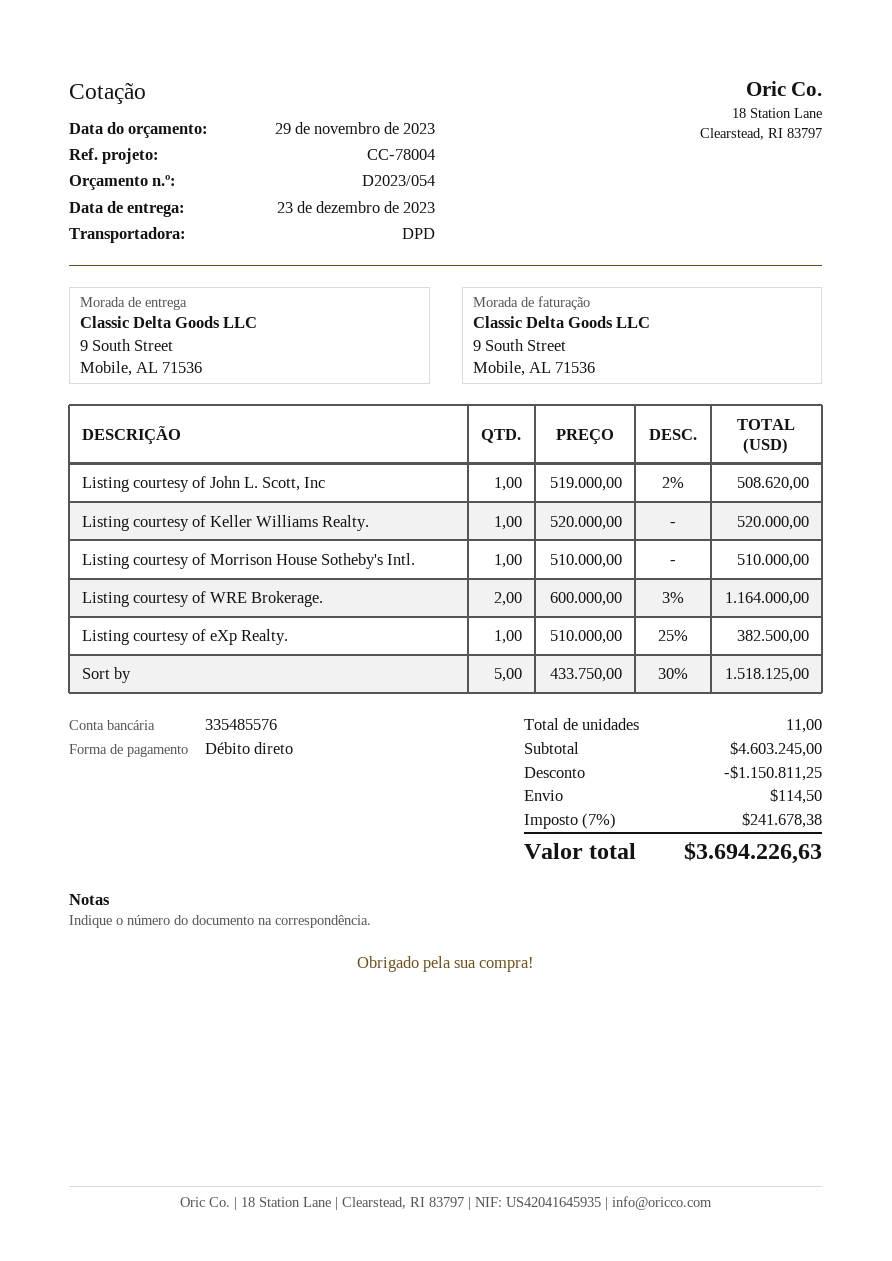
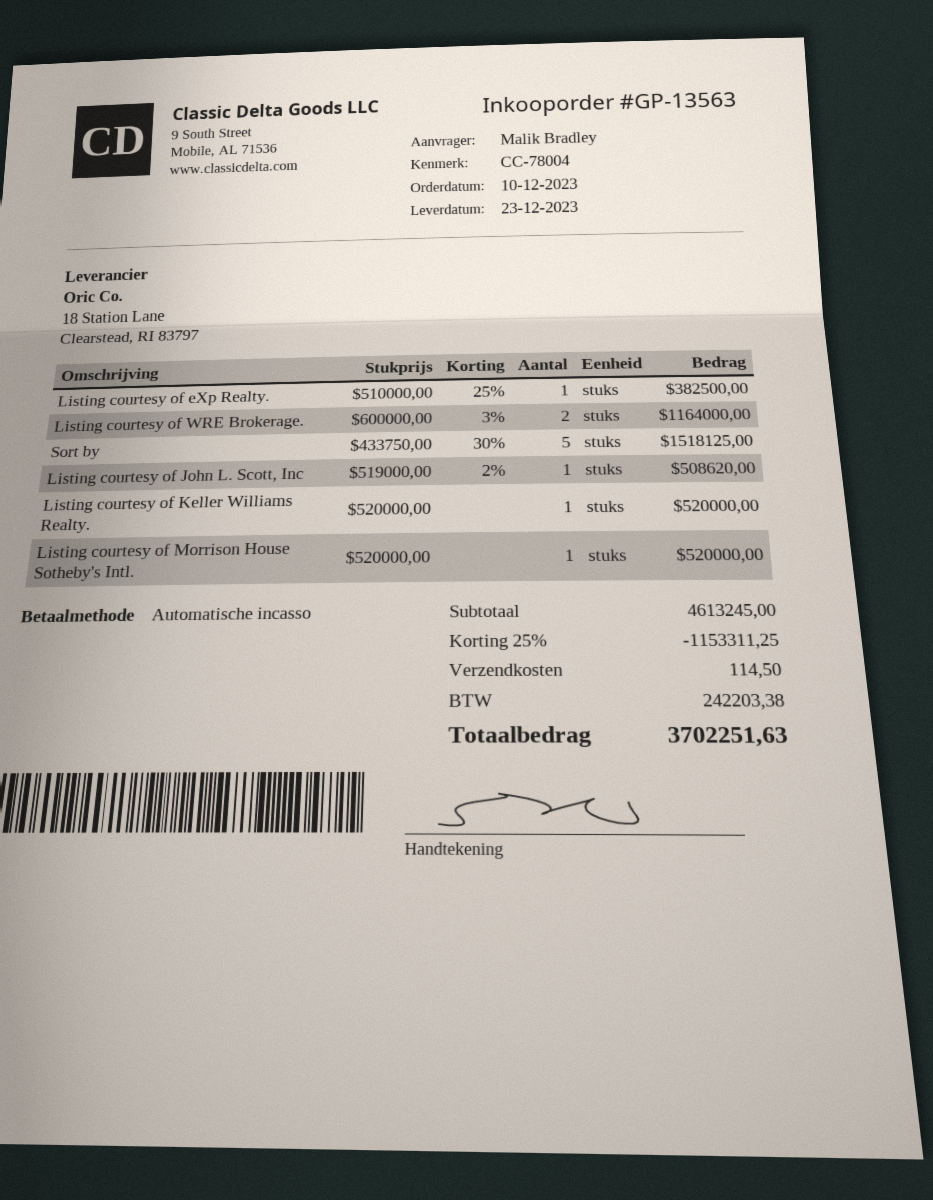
Listing courtesy of Morrison House Sotheby's Intl.: 1 x 510000.00 = 510000.00 -> 1 x 520000.00 = 520000.00
subtotal: 4603245.00 -> 4613245.00
discount: 1150811.25 -> 1153311.25
tax: 241678.38 -> 242203.38
total: 3694226.63 -> 3702251.63

